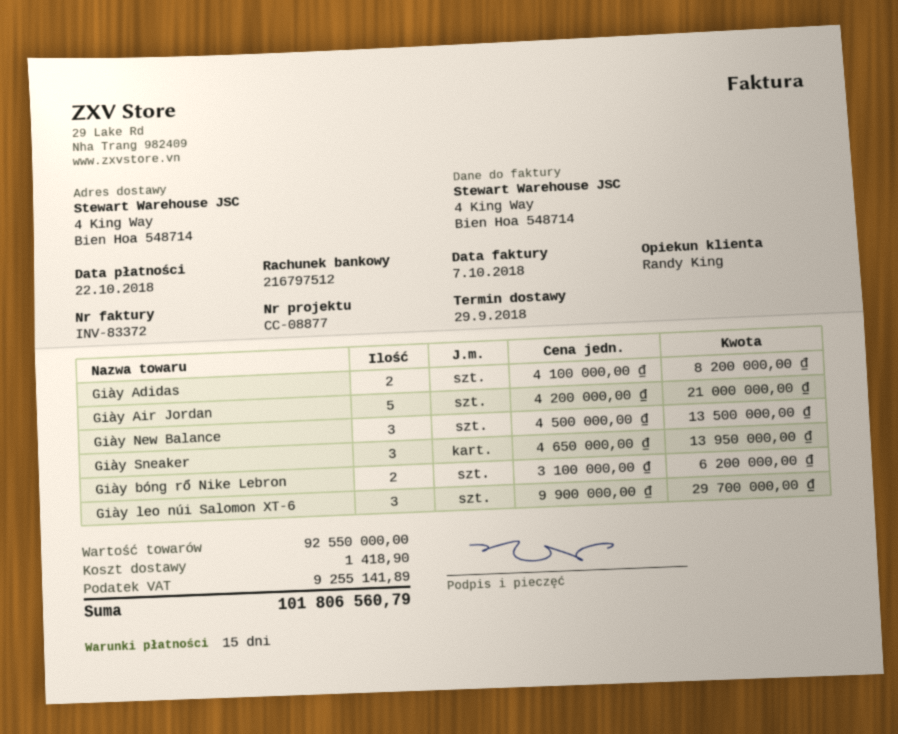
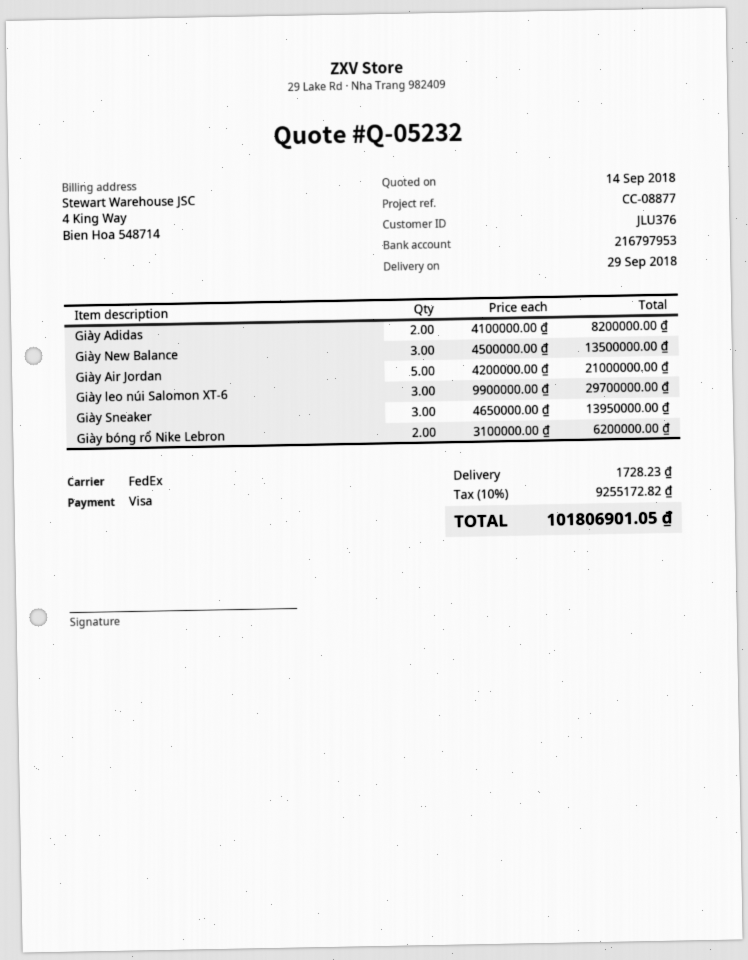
bank account: 216797512 -> 216797953
shipping: 1418.90 -> 1728.23
tax: 9255141.89 -> 9255172.82
total: 101806560.79 -> 101806901.05

